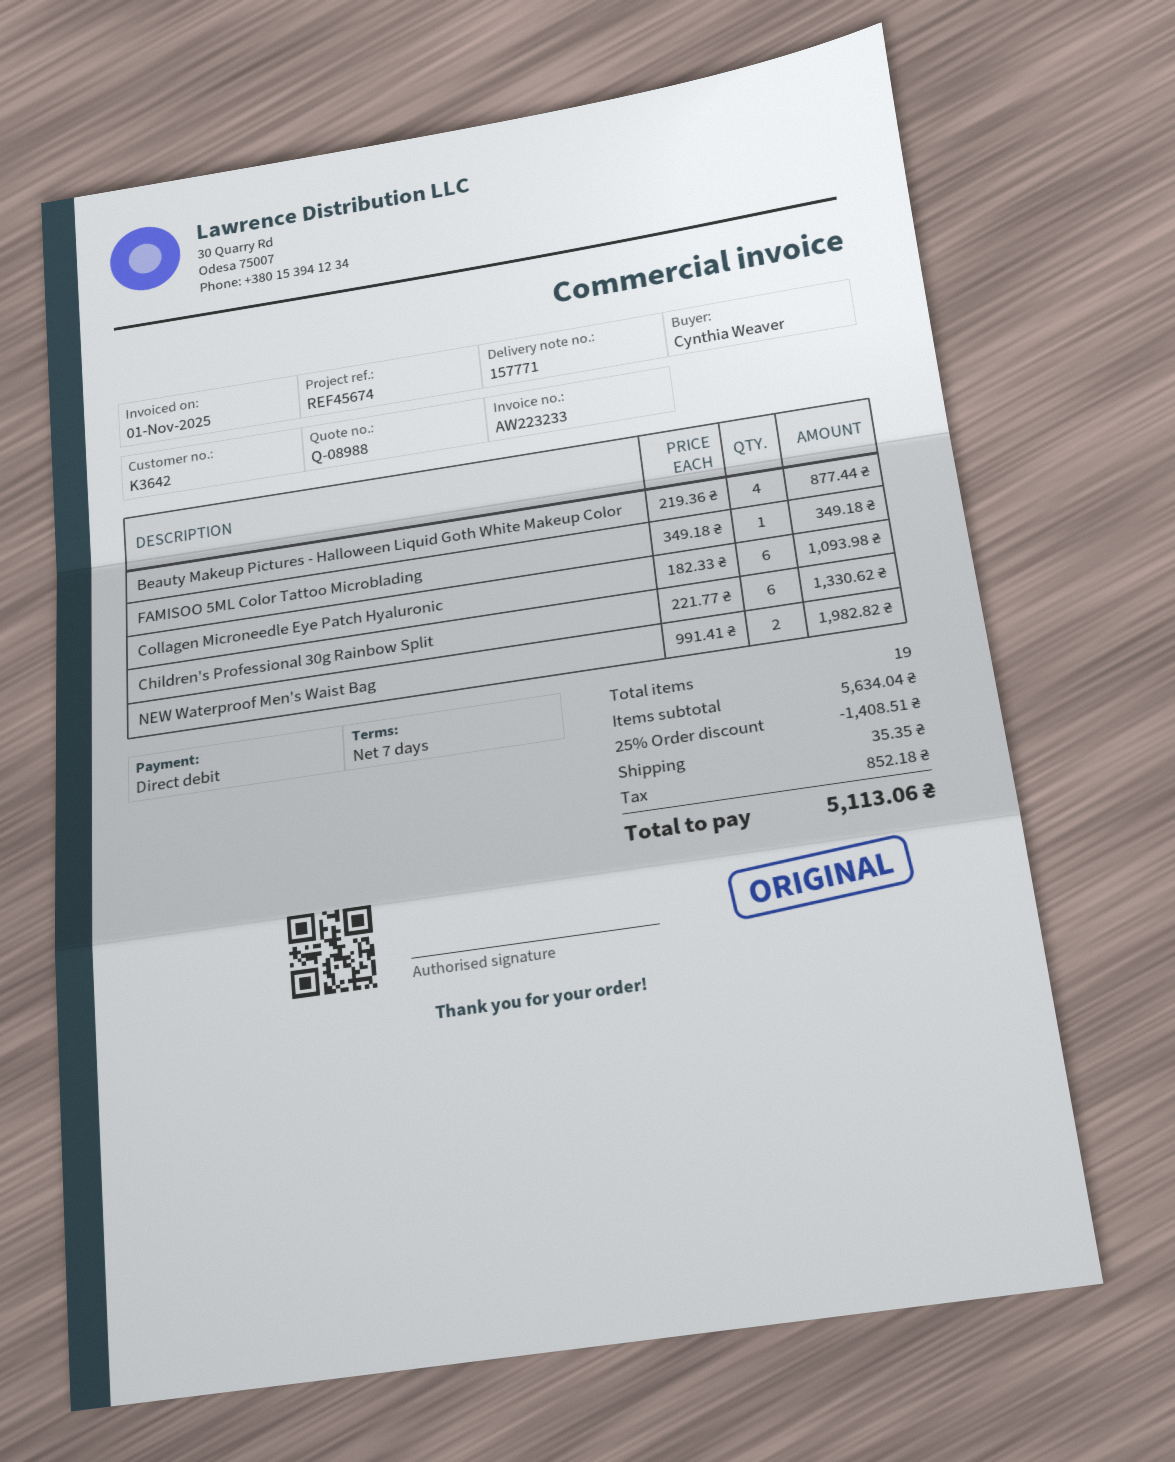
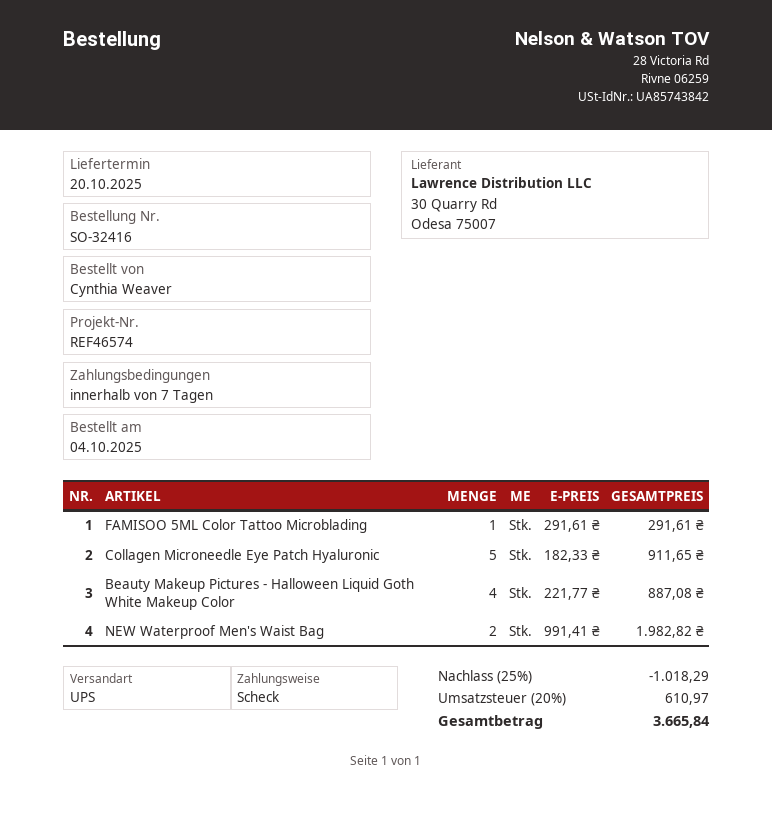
reference: REF45674 -> REF46574
payment method: direct debit -> cheque
Beauty Makeup Pictures - Halloween Liquid Goth White Makeup Color: 4 x 219.36 = 877.44 -> 4 x 221.77 = 887.08
FAMISOO 5ML Color Tattoo Microblading: 1 x 349.18 = 349.18 -> 1 x 291.61 = 291.61
Collagen Microneedle Eye Patch Hyaluronic: 6 x 182.33 = 1093.98 -> 5 x 182.33 = 911.65
Children's Professional 30g Rainbow Split: 6 x 221.77 = 1330.62 -> none
discount: 25% = 1408.51 -> 25% = 1018.29
shipping: 35.35 -> none
tax: 852.18 -> 610.97
total: 5113.06 -> 3665.84

